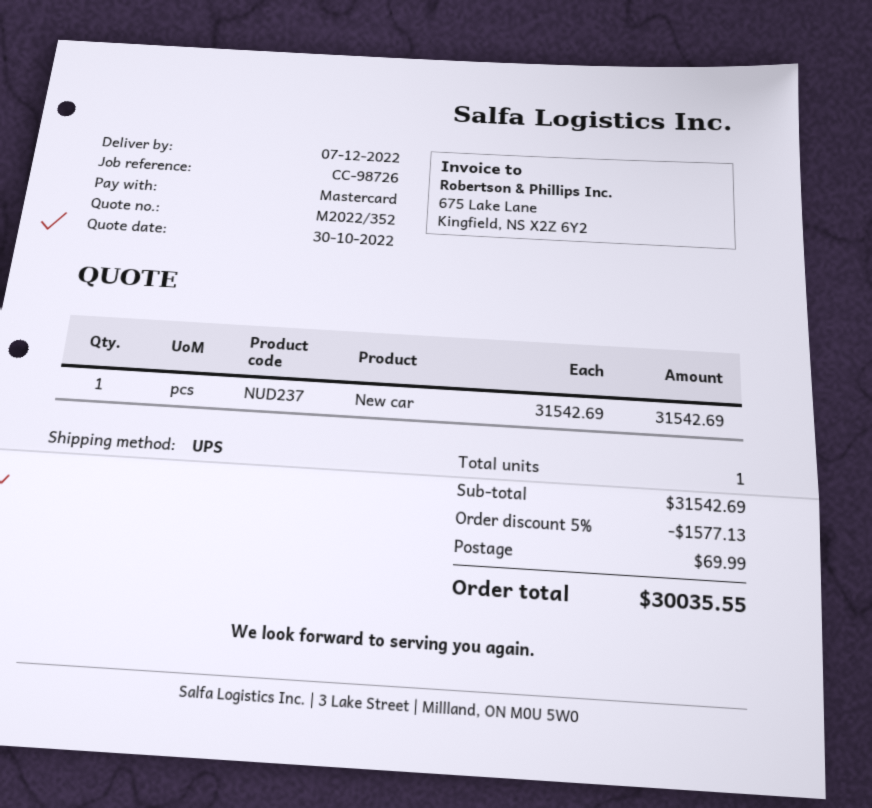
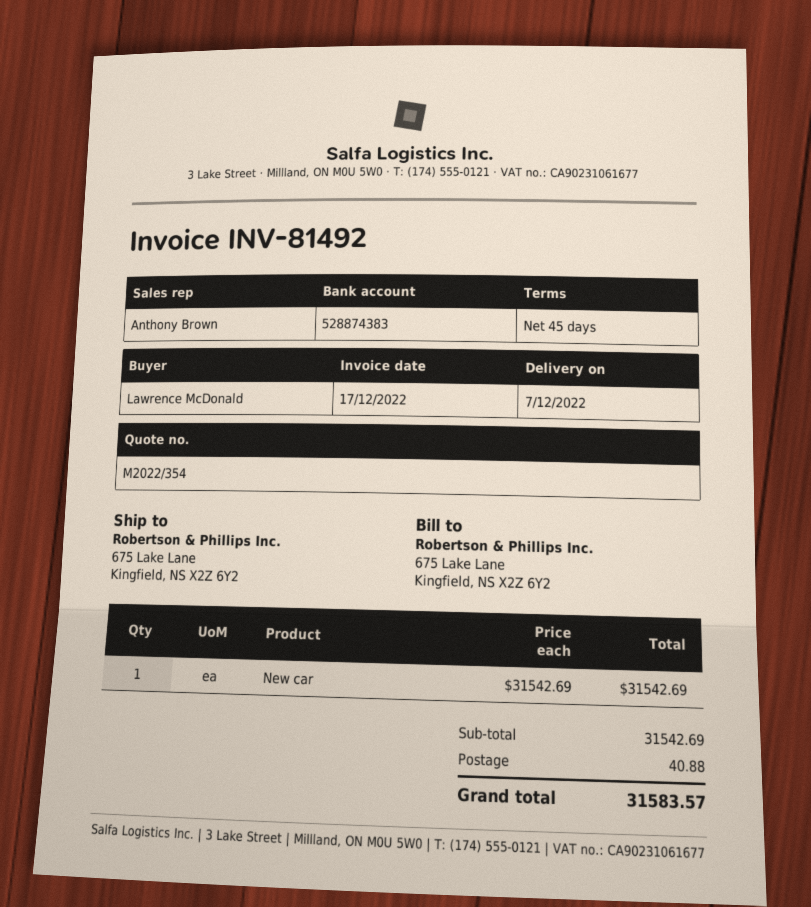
quote number: M2022/352 -> M2022/354
discount: 5% = 1577.13 -> none
shipping: 69.99 -> 40.88
total: 30035.55 -> 31583.57

